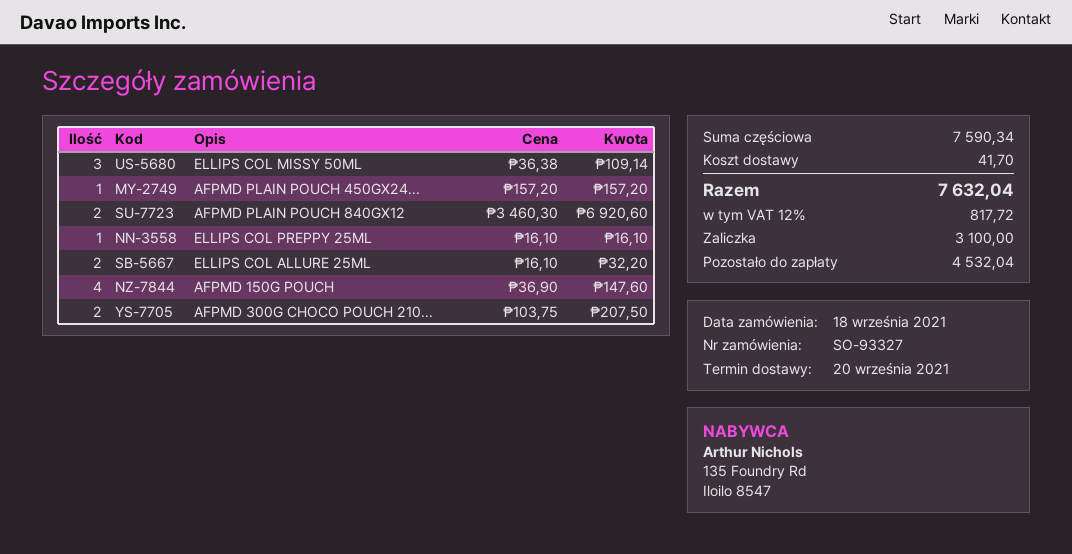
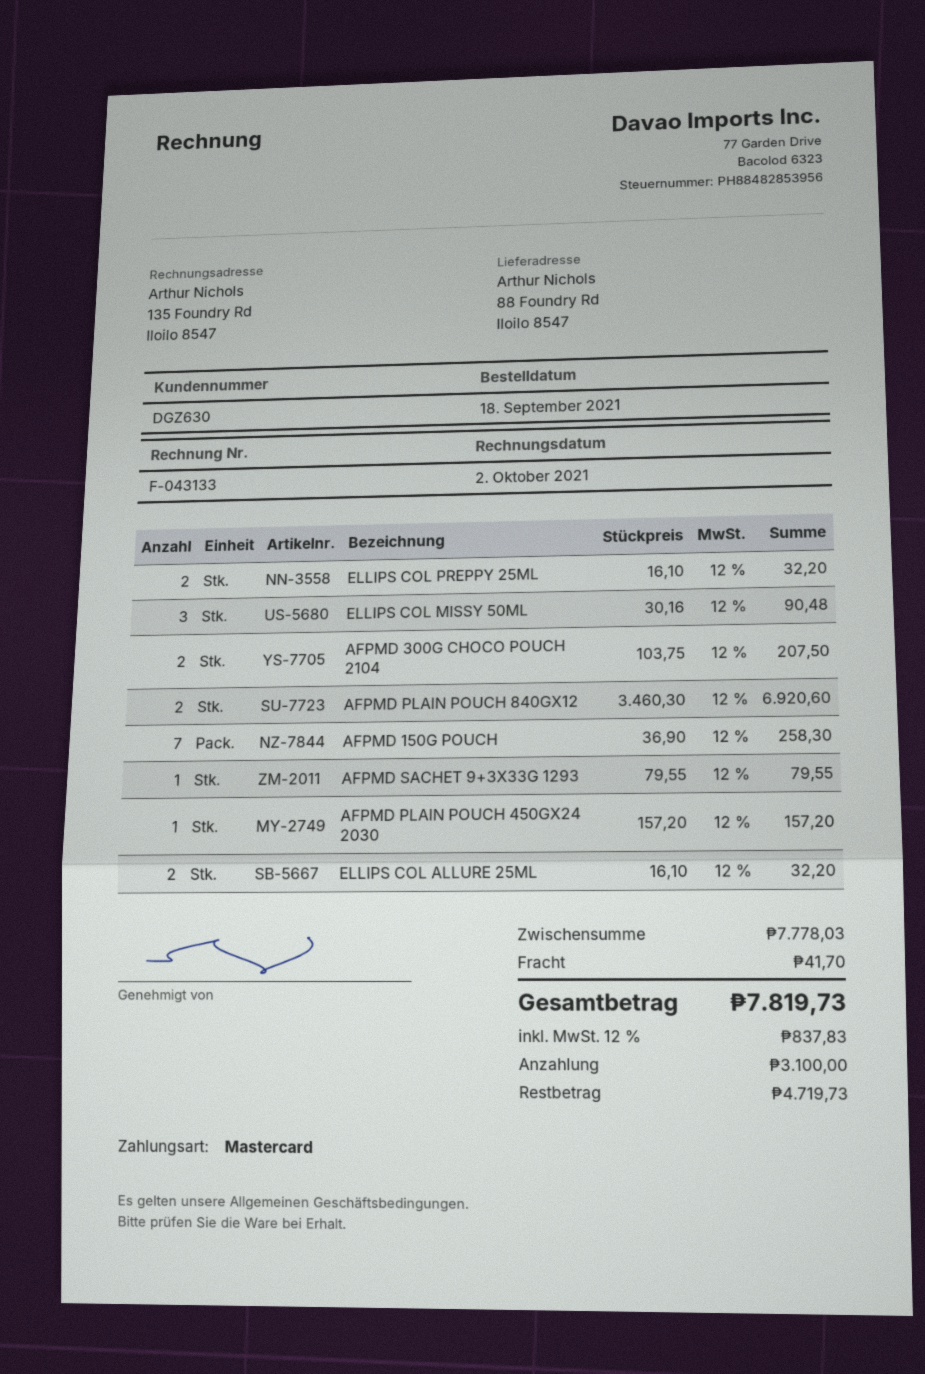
ELLIPS COL MISSY 50ML: 3 x 36.38 = 109.14 -> 3 x 30.16 = 90.48
ELLIPS COL PREPPY 25ML: 1 x 16.10 = 16.10 -> 2 x 16.10 = 32.20
AFPMD 150G POUCH: 4 x 36.90 = 147.60 -> 7 x 36.90 = 258.30
AFPMD SACHET 9+3X33G 1293: none -> 1 x 79.55 = 79.55
subtotal: 7590.34 -> 7778.03
tax: 12% = 817.72 -> 12% = 837.83
total: 7632.04 -> 7819.73
balance: 4532.04 -> 4719.73

